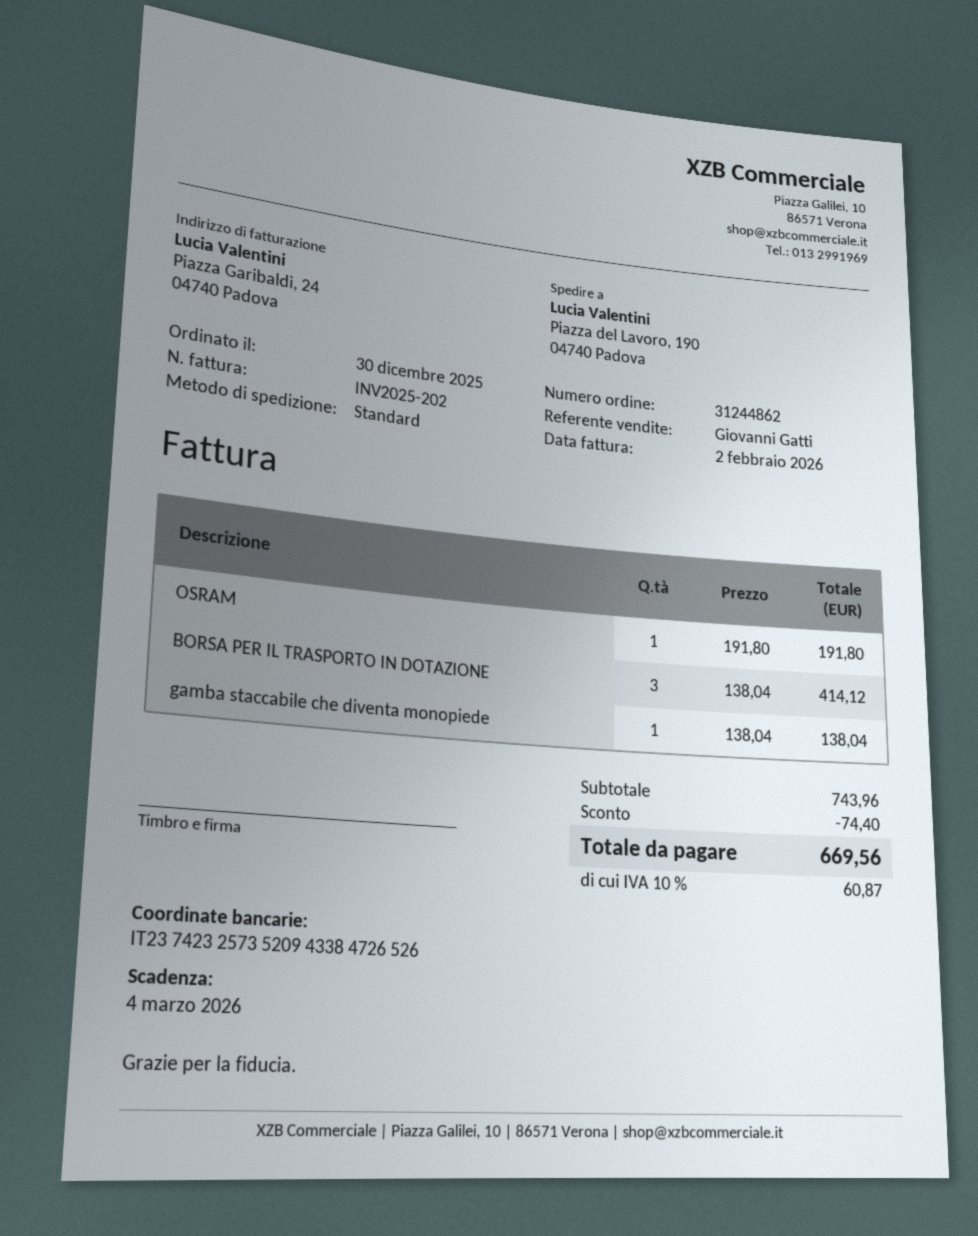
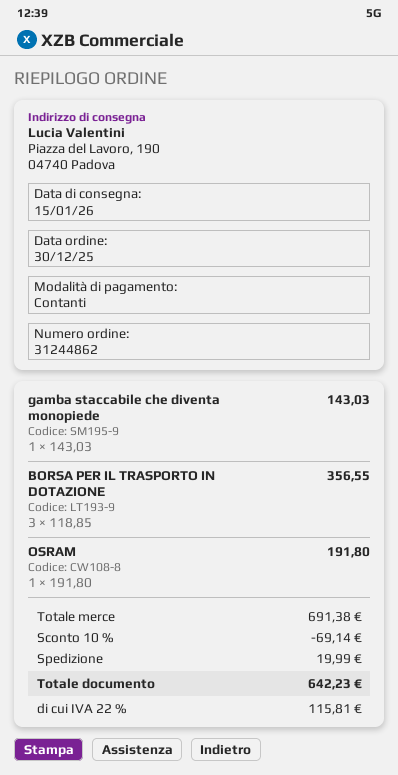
BORSA PER IL TRASPORTO IN DOTAZIONE: 3 x 138.04 = 414.12 -> 3 x 118.85 = 356.55
gamba staccabile che diventa monopiede: 1 x 138.04 = 138.04 -> 1 x 143.03 = 143.03
subtotal: 743.96 -> 691.38
discount: 74.40 -> 69.14
shipping: none -> 19.99
tax: 10% = 60.87 -> 22% = 115.81
total: 669.56 -> 642.23

